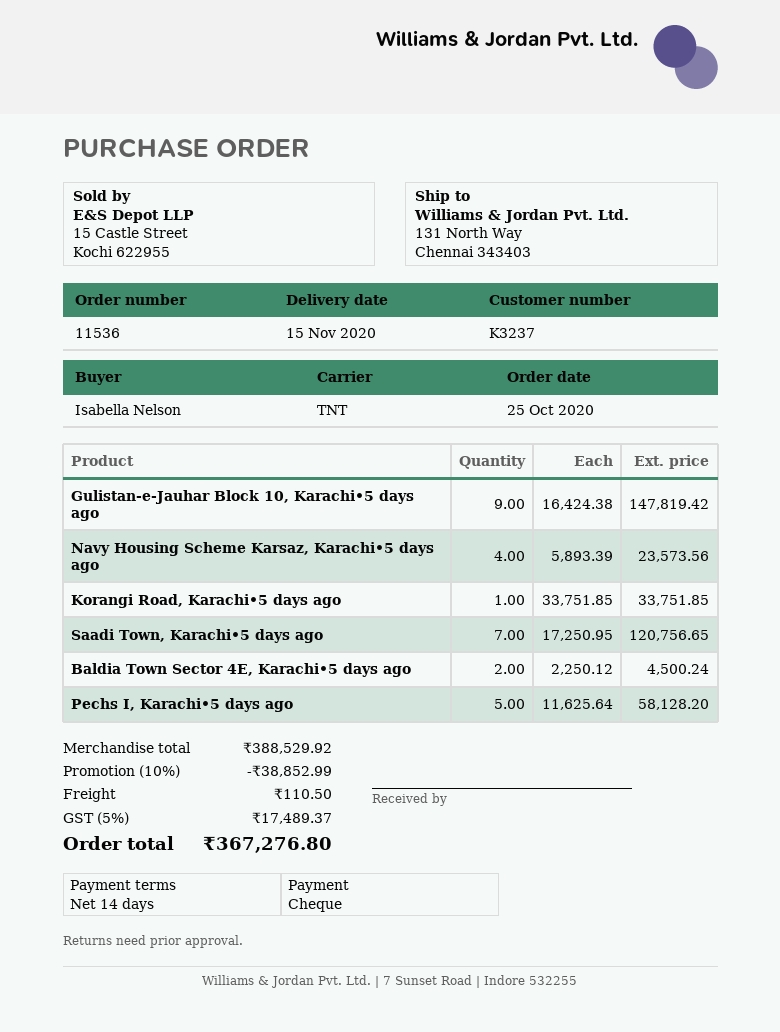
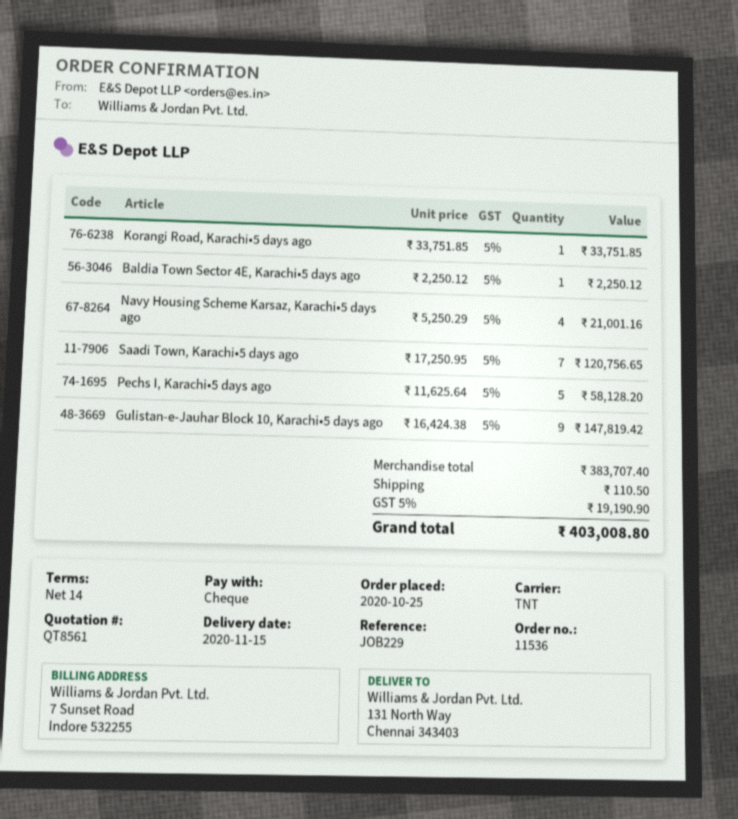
Navy Housing Scheme Karsaz, Karachi•5 days ago: 4 x 5893.39 = 23573.56 -> 4 x 5250.29 = 21001.16
Baldia Town Sector 4E, Karachi•5 days ago: 2 x 2250.12 = 4500.24 -> 1 x 2250.12 = 2250.12
subtotal: 388529.92 -> 383707.40
discount: 10% = 38852.99 -> none
tax: 5% = 17489.37 -> 5% = 19190.90
total: 367276.80 -> 403008.80

